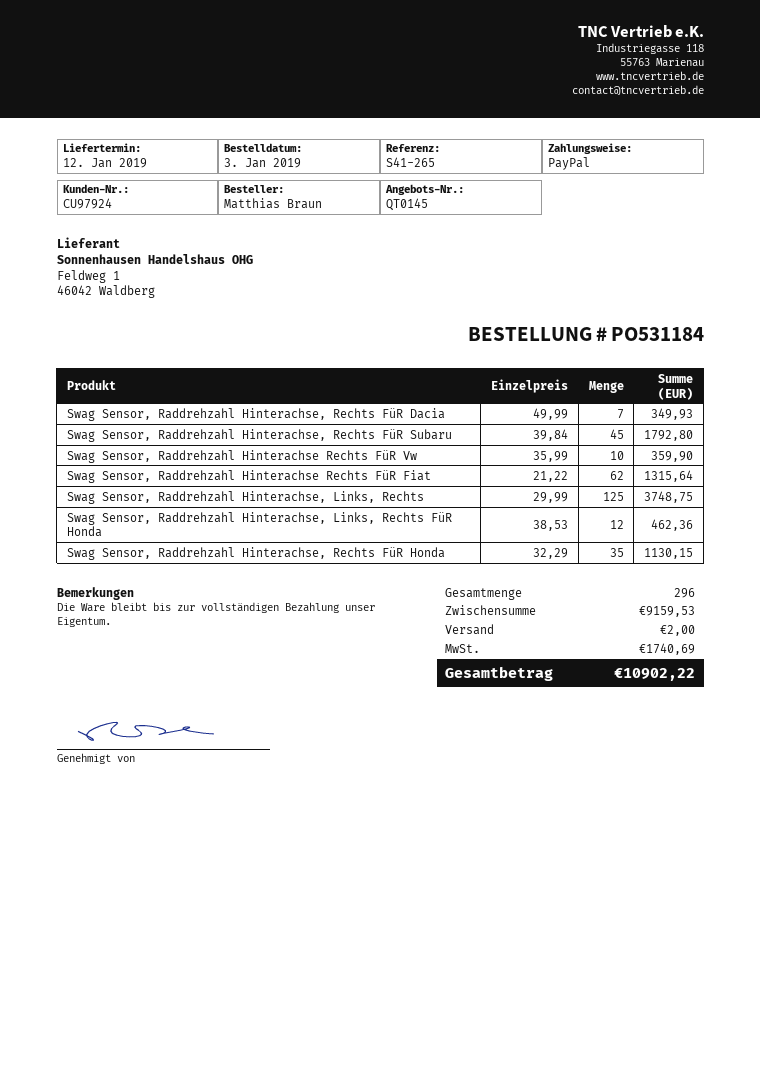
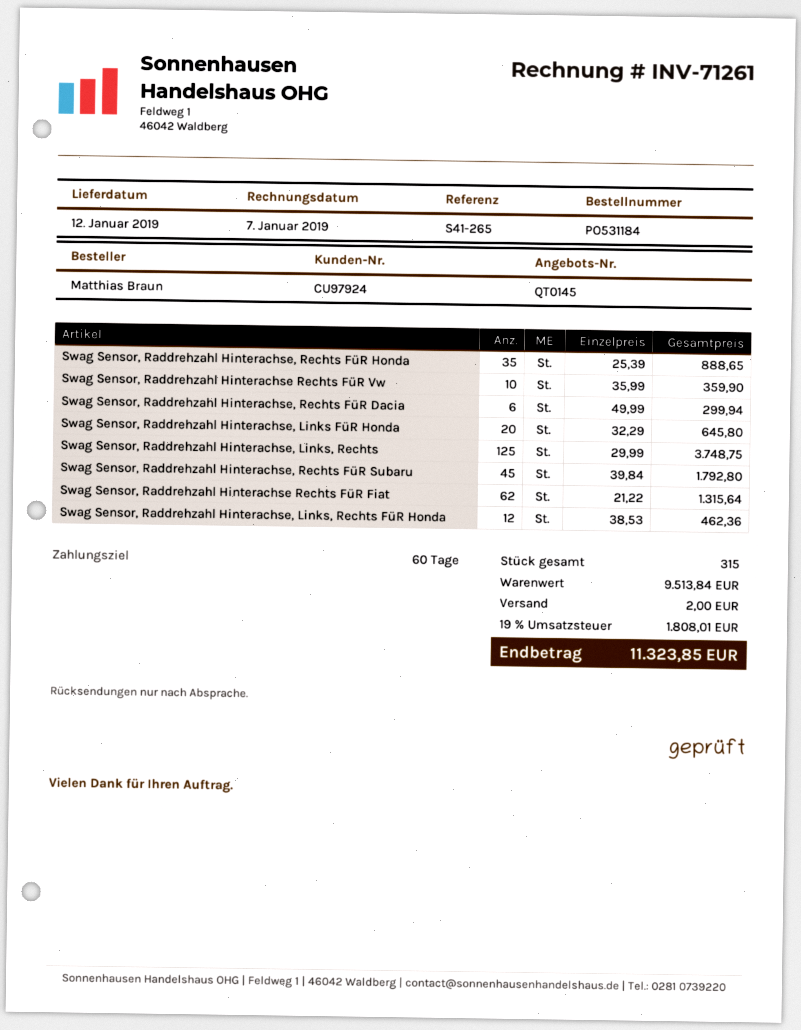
Swag Sensor, Raddrehzahl Hinterachse, Rechts FüR Dacia: 7 x 49.99 = 349.93 -> 6 x 49.99 = 299.94
Swag Sensor, Raddrehzahl Hinterachse, Rechts FüR Honda: 35 x 32.29 = 1130.15 -> 35 x 25.39 = 888.65
Swag Sensor, Raddrehzahl Hinterachse, Links FüR Honda: none -> 20 x 32.29 = 645.80
total quantity: 296 -> 315
subtotal: 9159.53 -> 9513.84
tax: 1740.69 -> 1808.01
total: 10902.22 -> 11323.85

